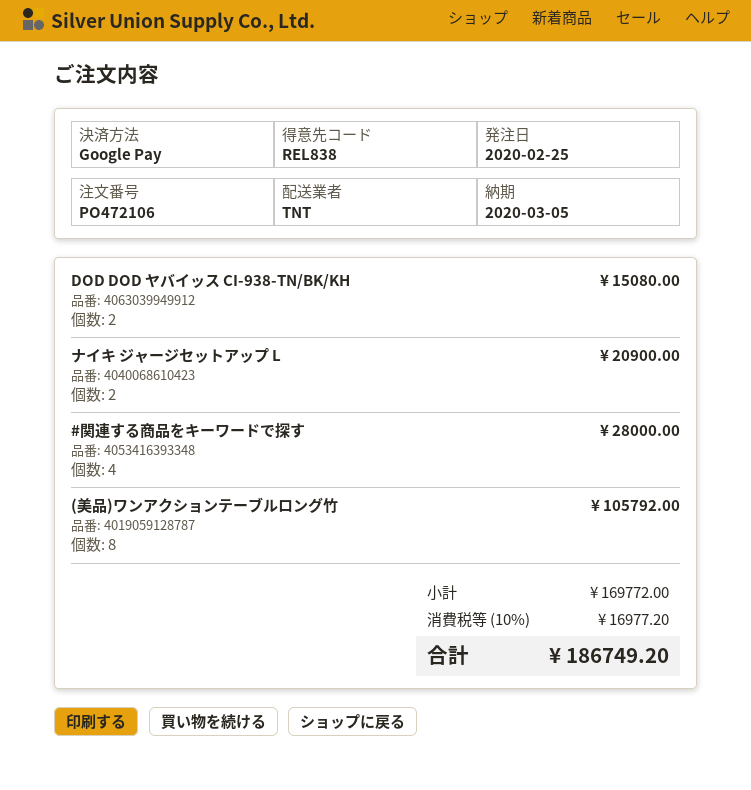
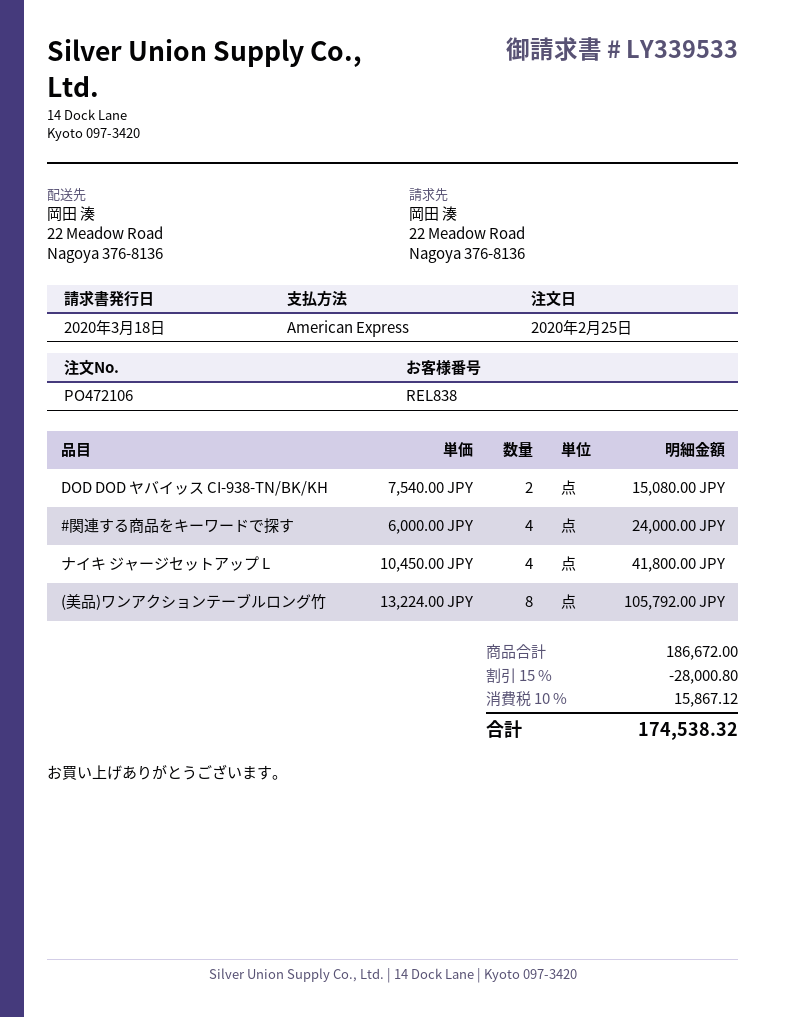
payment method: Google Pay -> American Express
ナイキ ジャージセットアップ L: 2 for 20900.00 -> 4 for 41800.00
#関連する商品をキーワードで探す: 4 for 28000.00 -> 4 for 24000.00
subtotal: 169772.00 -> 186672.00
discount: none -> 15% = 28000.80
tax: 10% = 16977.20 -> 10% = 15867.12
total: 186749.20 -> 174538.32

